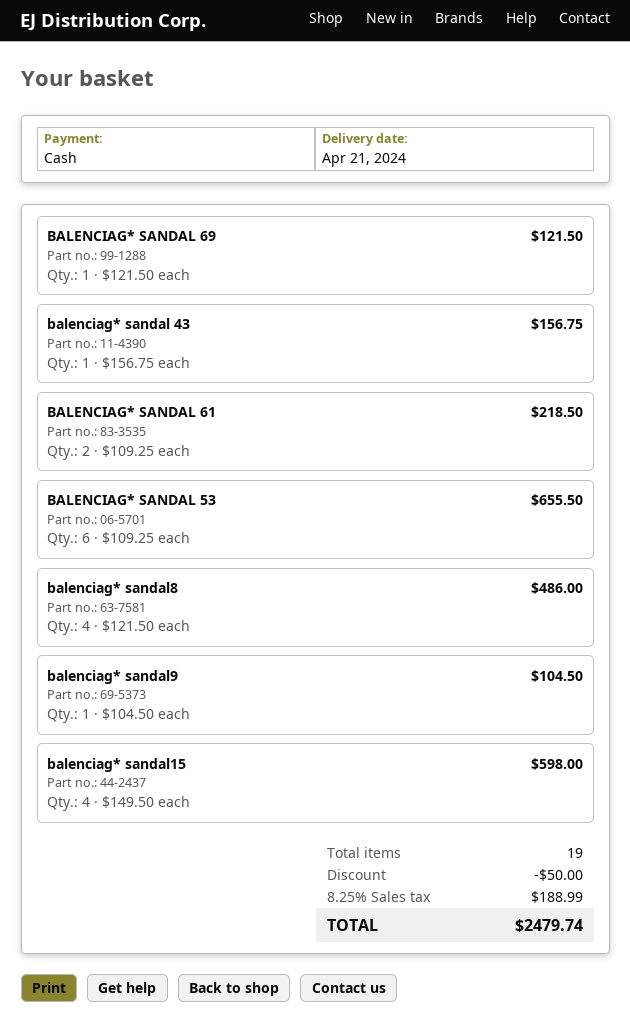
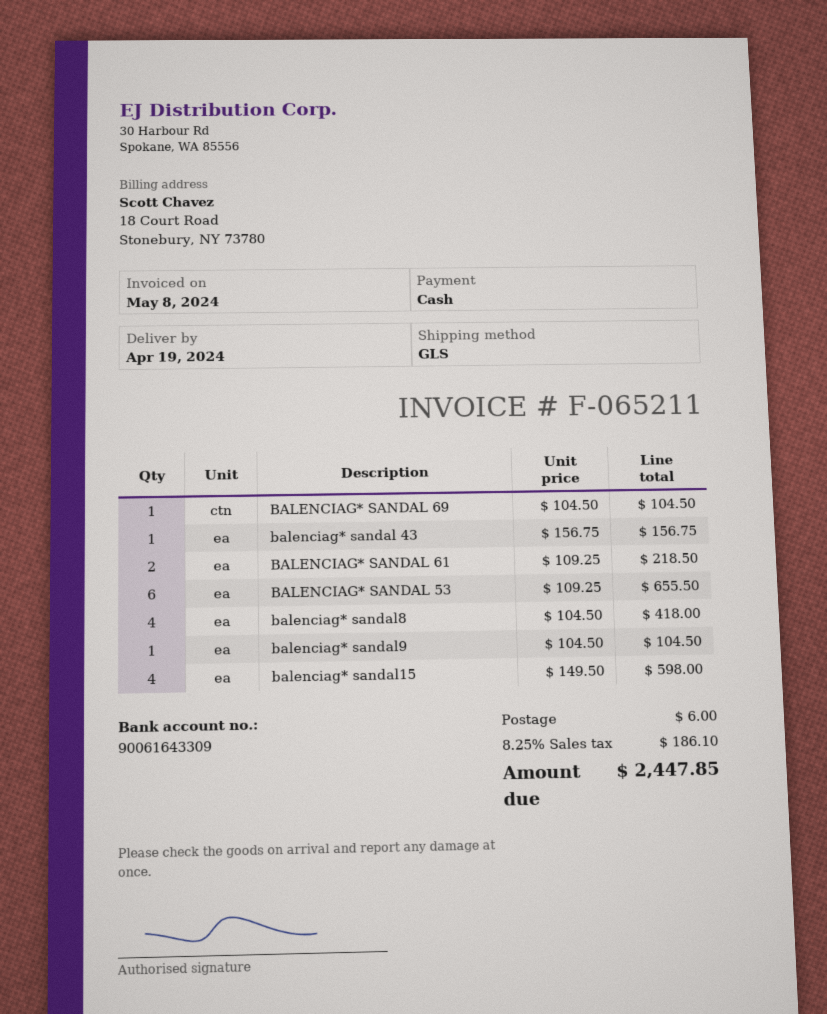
delivery date: 2024-04-21 -> 2024-04-19
BALENCIAG* SANDAL 69: 1 x 121.50 = 121.50 -> 1 x 104.50 = 104.50
balenciag* sandal8: 4 x 121.50 = 486.00 -> 4 x 104.50 = 418.00
discount: 50.00 -> none
shipping: none -> 6.00
tax: 8.25% = 188.99 -> 8.25% = 186.10
total: 2479.74 -> 2447.85

